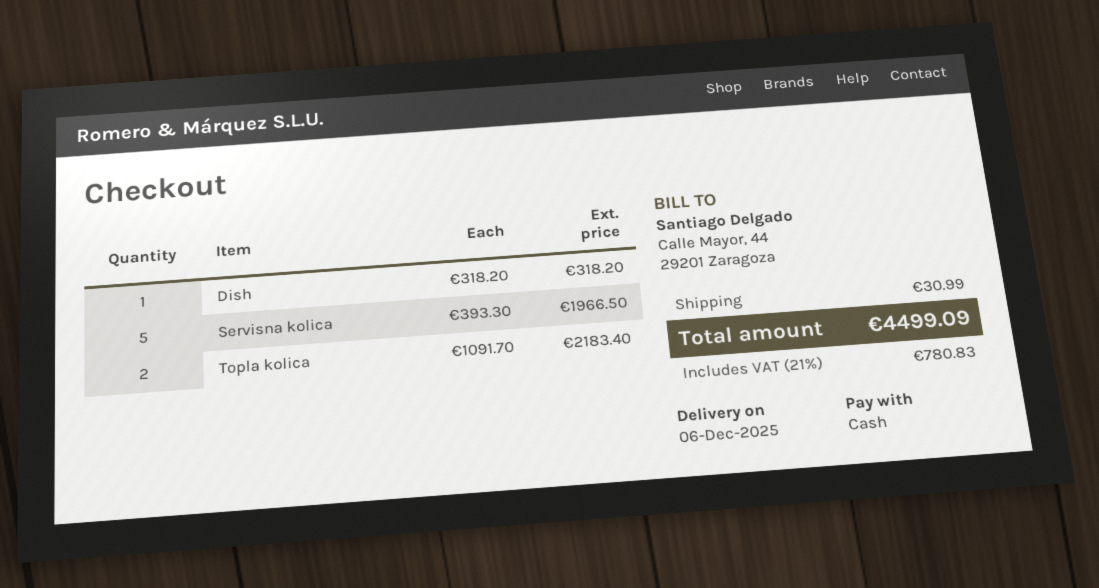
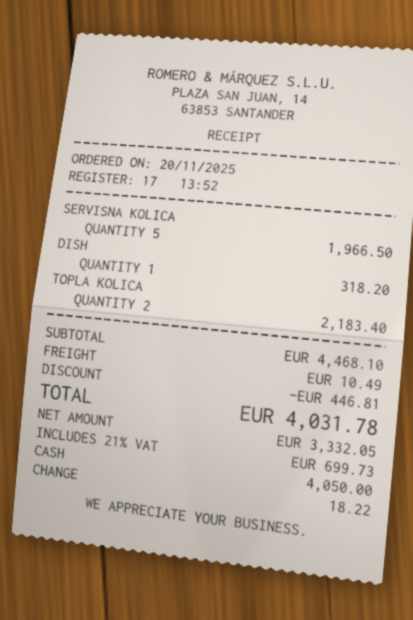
discount: none -> 446.81
shipping: 30.99 -> 10.49
tax: 21% = 780.83 -> 21% = 699.73
total: 4499.09 -> 4031.78

